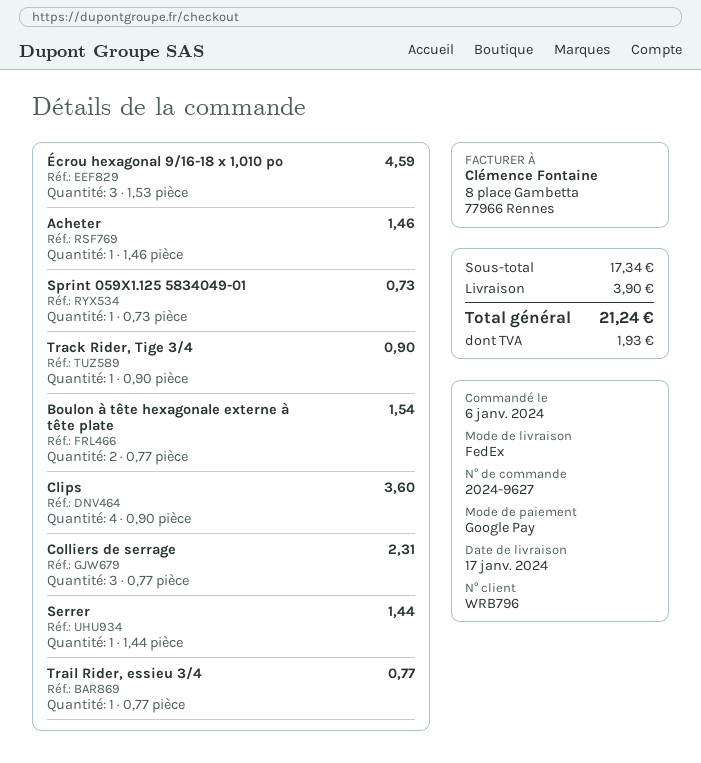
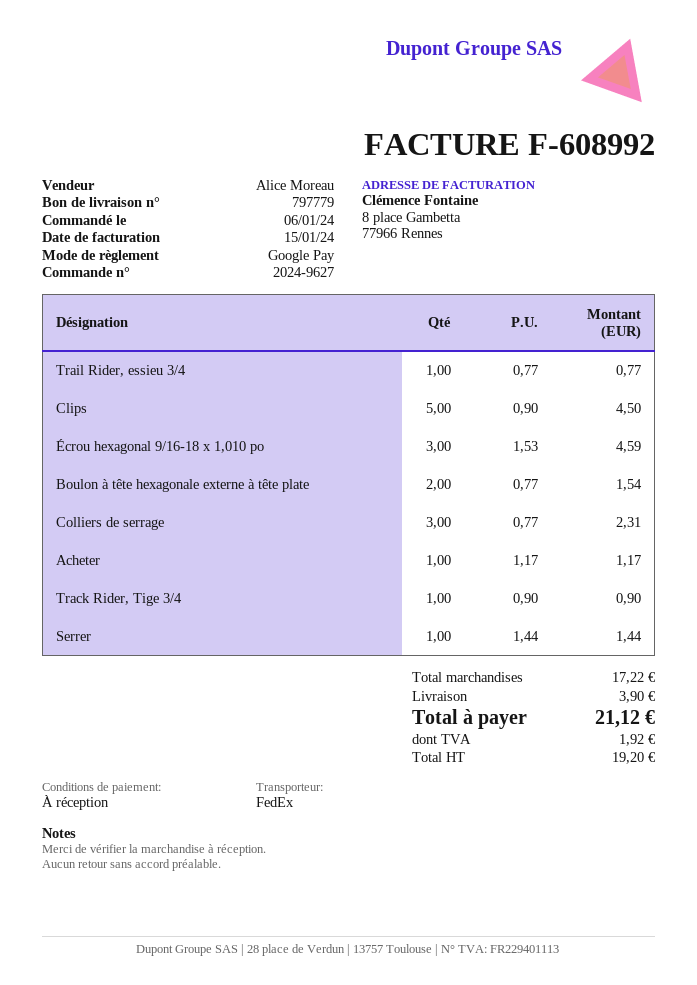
Acheter: 1 x 1.46 = 1.46 -> 1 x 1.17 = 1.17
Sprint 059X1.125 5834049-01: 1 x 0.73 = 0.73 -> none
Clips: 4 x 0.90 = 3.60 -> 5 x 0.90 = 4.50
subtotal: 17.34 -> 17.22
tax: 1.93 -> 1.92
total: 21.24 -> 21.12

